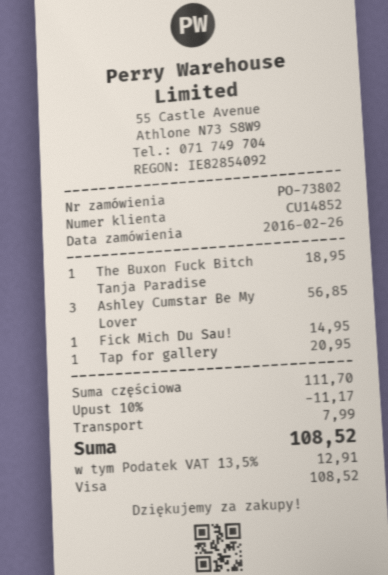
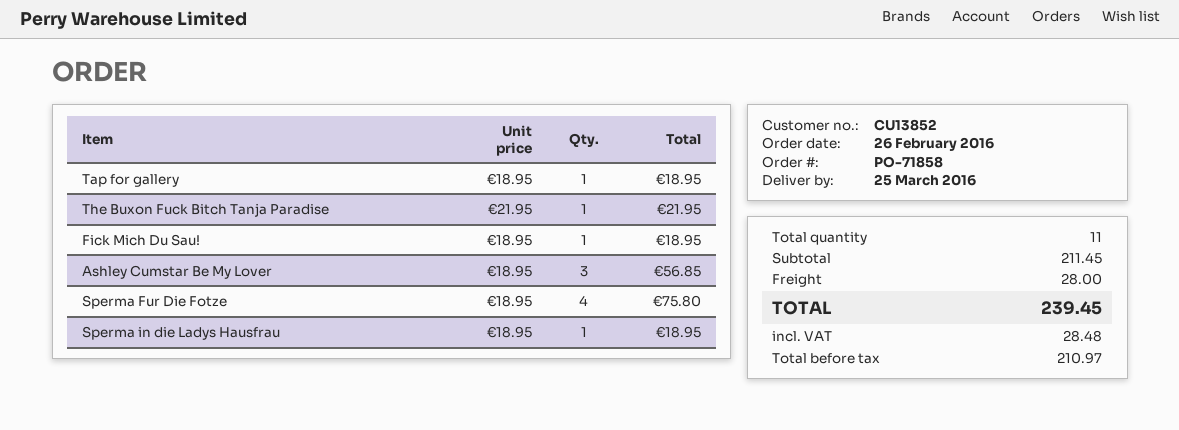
order number: PO-73802 -> PO-71858
customer number: CU14852 -> CU13852
The Buxon Fuck Bitch Tanja Paradise: 1 for 18.95 -> 1 for 21.95
Fick Mich Du Sau!: 1 for 14.95 -> 1 for 18.95
Tap for gallery: 1 for 20.95 -> 1 for 18.95
Sperma Fur Die Fotze: none -> 4 for 75.80
Sperma in die Ladys Hausfrau: none -> 1 for 18.95
subtotal: 111.70 -> 211.45
discount: 10% = 11.17 -> none
shipping: 7.99 -> 28.00
tax: 12.91 -> 28.48
total: 108.52 -> 239.45

